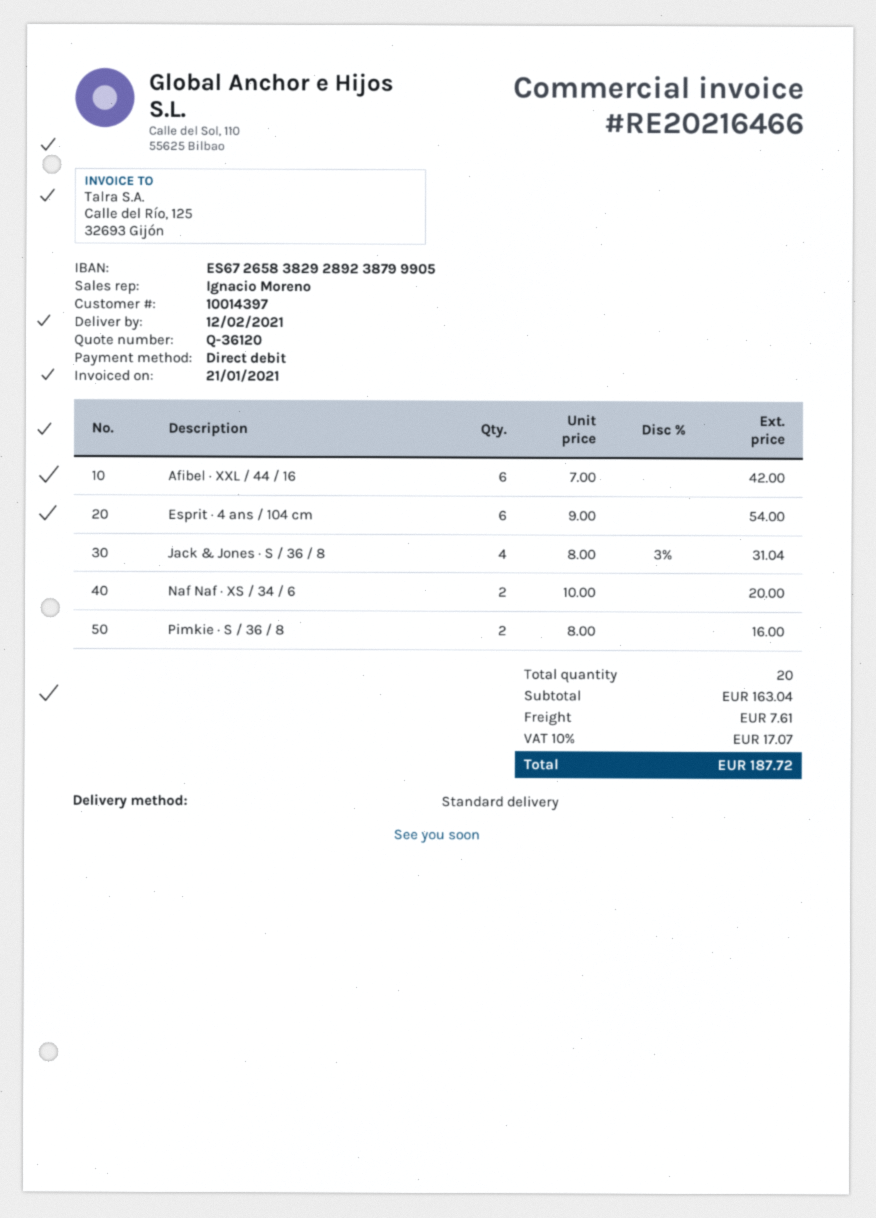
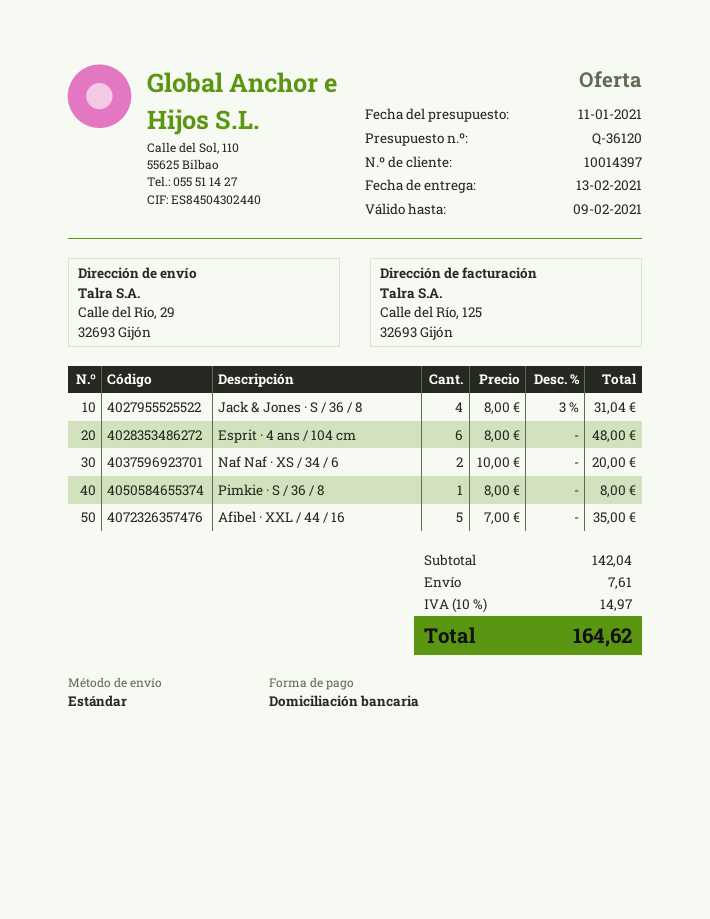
delivery date: 2021-02-12 -> 2021-02-13
Afibel · XXL / 44 / 16: 6 x 7.00 = 42.00 -> 5 x 7.00 = 35.00
Esprit · 4 ans / 104 cm: 6 x 9.00 = 54.00 -> 6 x 8.00 = 48.00
Pimkie · S / 36 / 8: 2 x 8.00 = 16.00 -> 1 x 8.00 = 8.00
subtotal: 163.04 -> 142.04
tax: 10% = 17.07 -> 10% = 14.97
total: 187.72 -> 164.62

